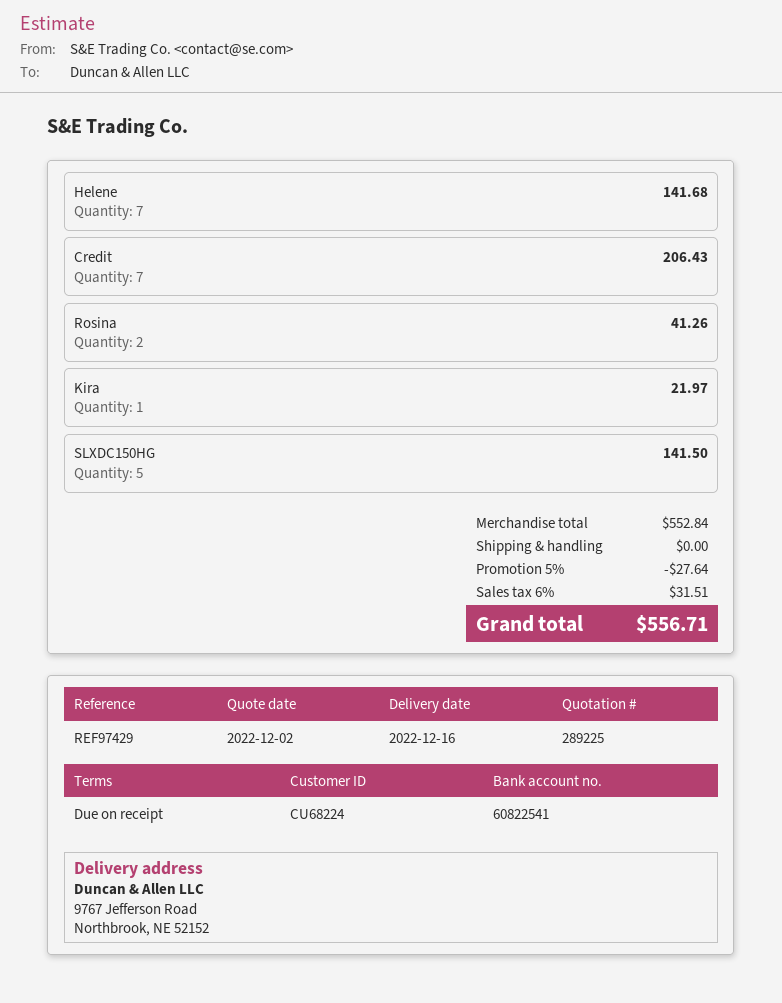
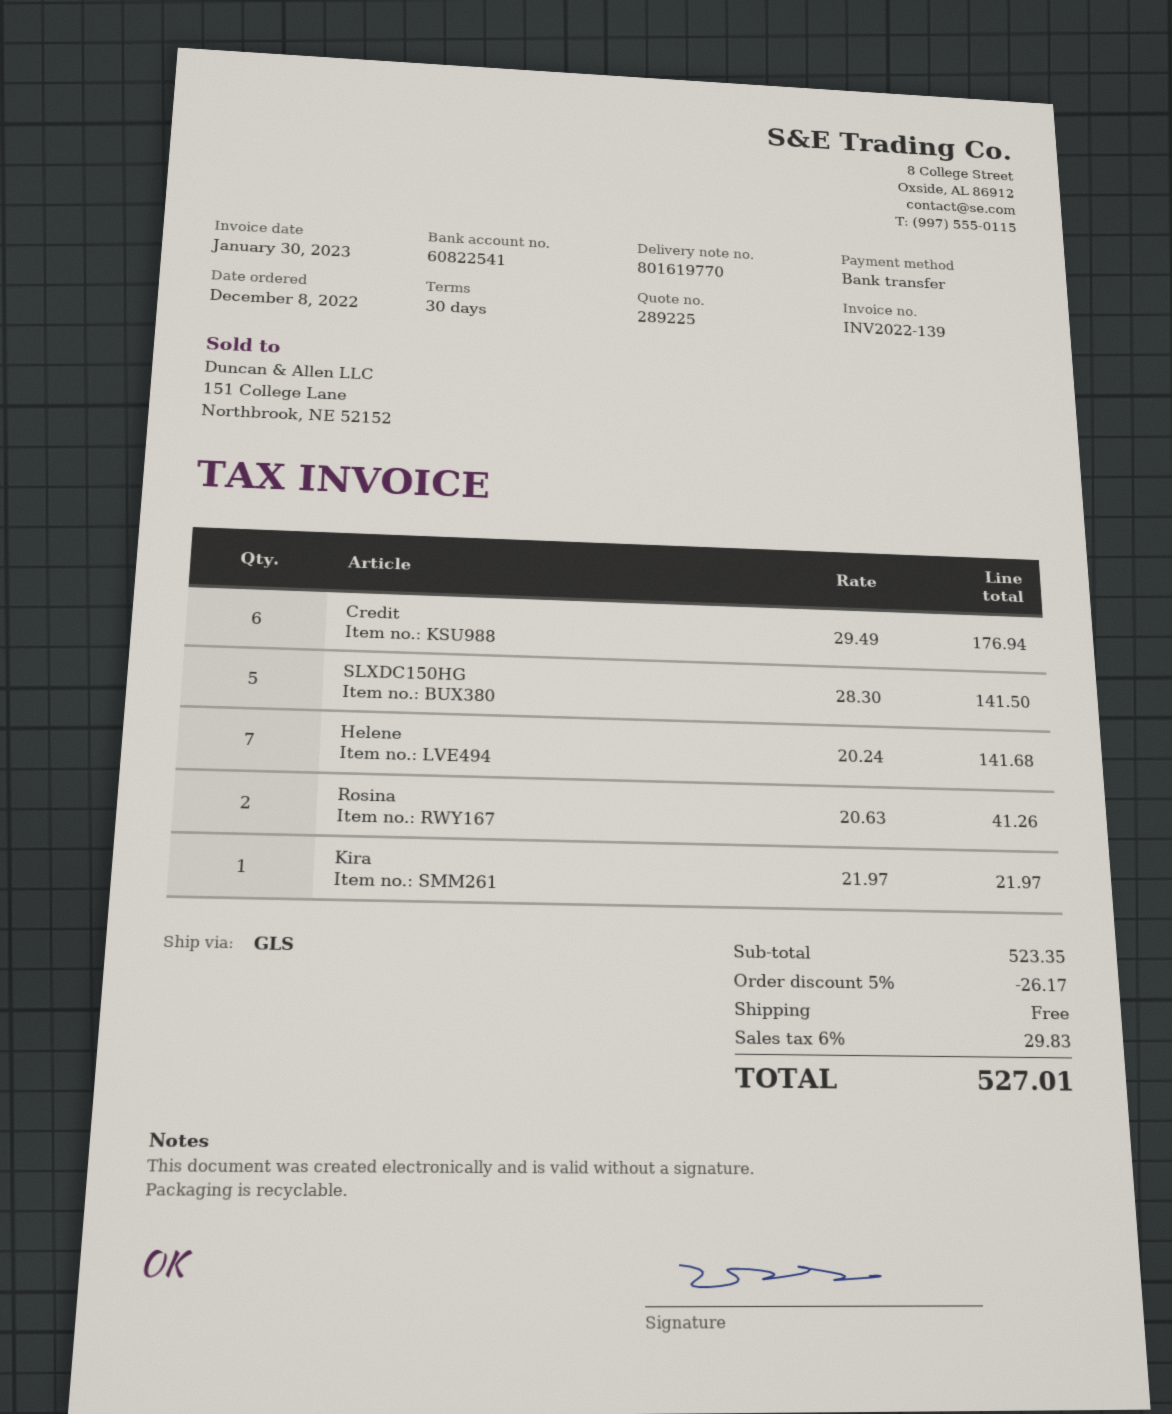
payment terms: on receipt -> 30 days
Credit: 7 for 206.43 -> 6 for 176.94
subtotal: 552.84 -> 523.35
discount: 5% = 27.64 -> 5% = 26.17
tax: 6% = 31.51 -> 6% = 29.83
total: 556.71 -> 527.01

